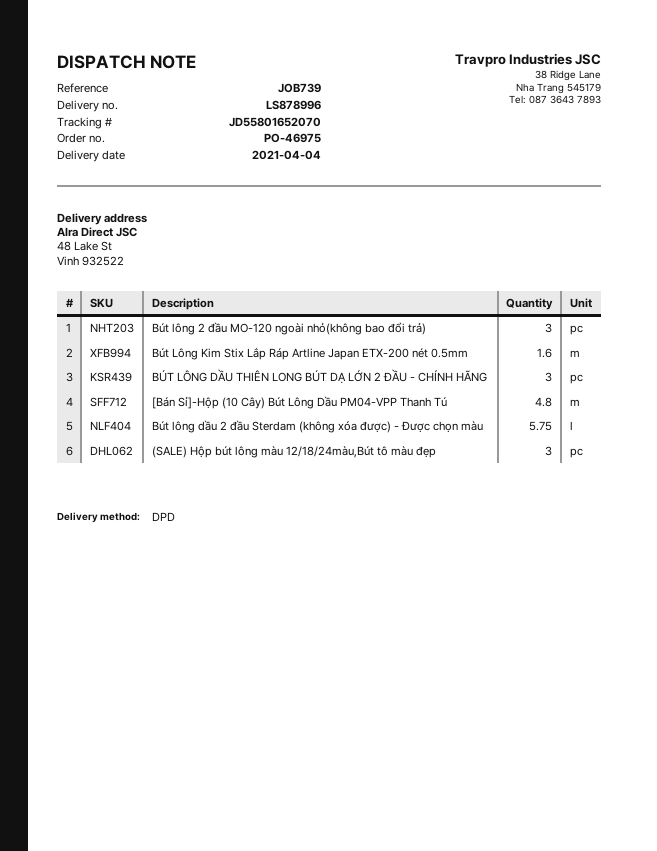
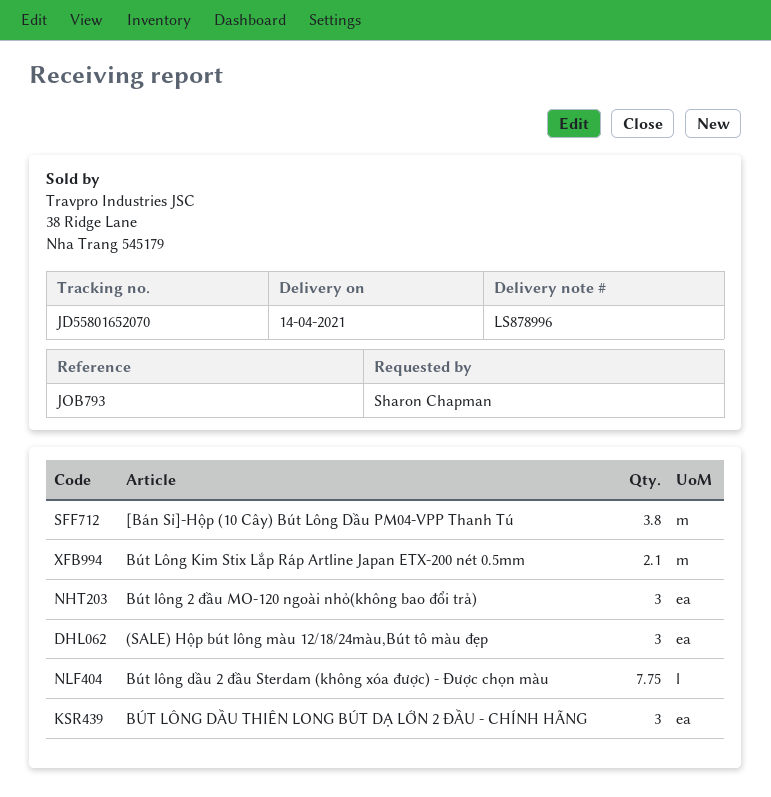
delivery date: 2021-04-04 -> 2021-04-14
reference: JOB739 -> JOB793
Bút Lông Kim Stix Lắp Ráp Artline Japan ETX-200 nét 0.5mm: 1.6 -> 2.1
[Bán Sỉ]-Hộp (10 Cây) Bút Lông Dầu PM04-VPP Thanh Tú: 4.8 -> 3.8
Bút lông dầu 2 đầu Sterdam (không xóa được) - Được chọn màu: 5.75 -> 7.75

